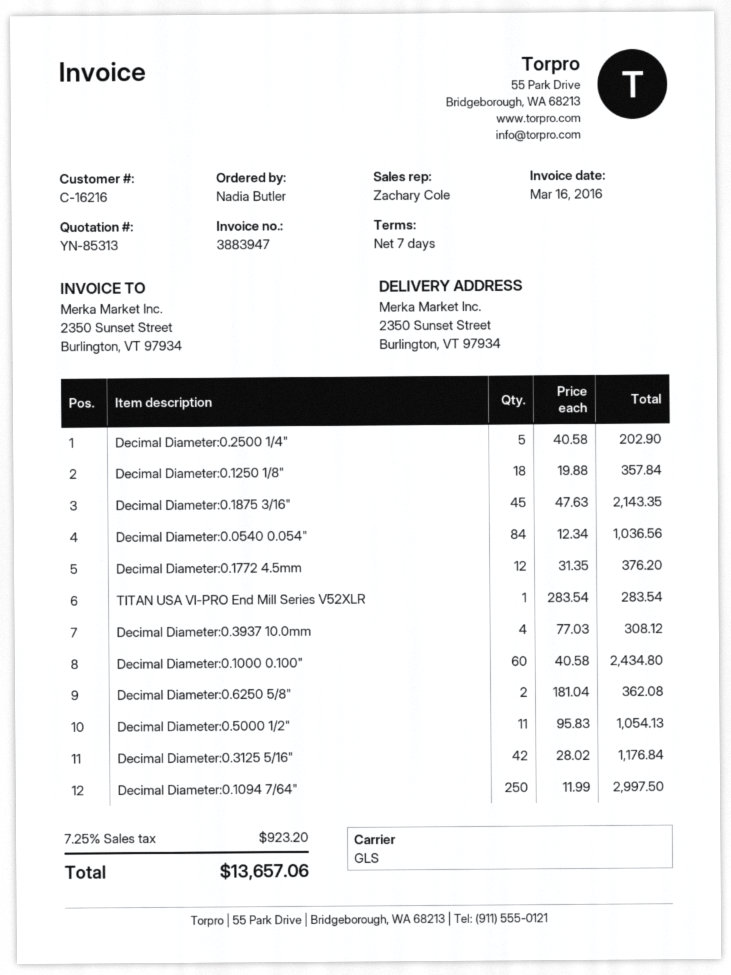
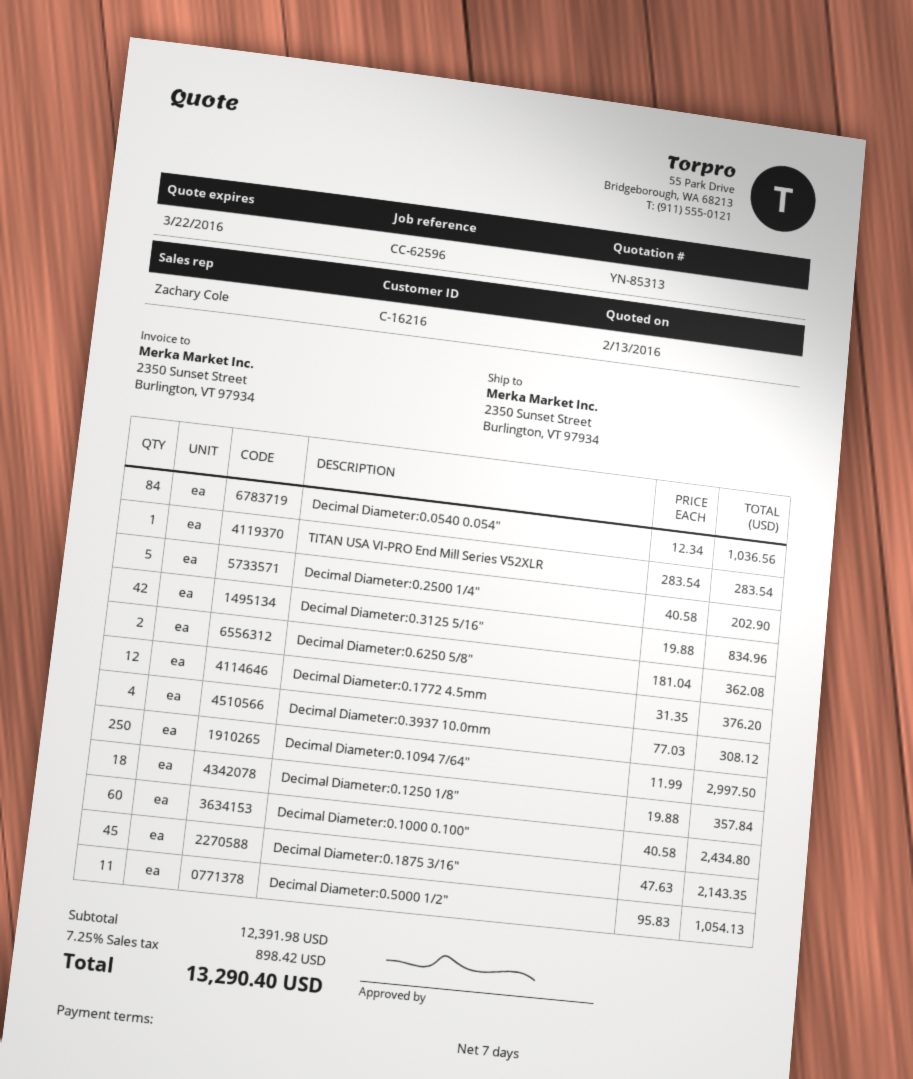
Decimal Diameter:0.3125 5/16": 42 x 28.02 = 1176.84 -> 42 x 19.88 = 834.96
tax: 7.25% = 923.20 -> 7.25% = 898.42
total: 13657.06 -> 13290.40

